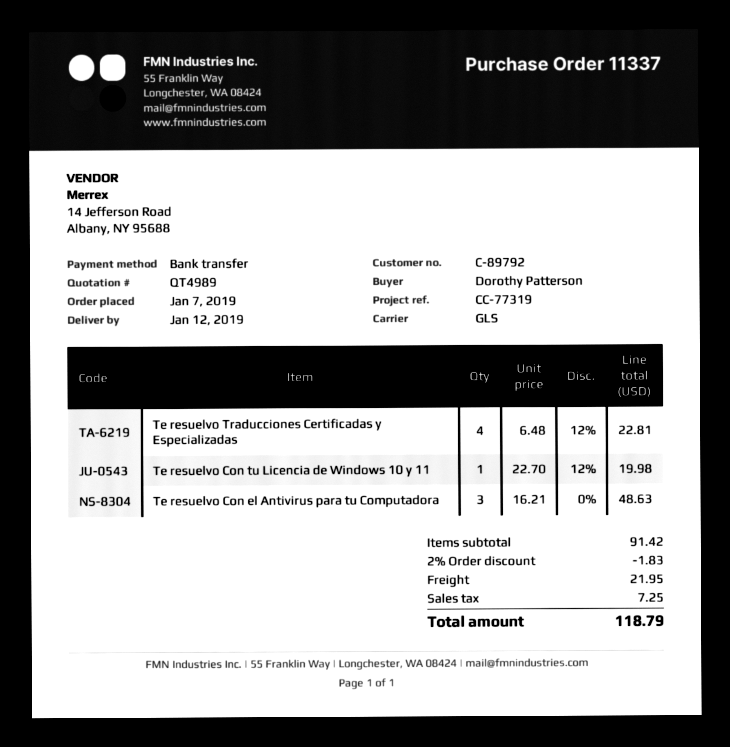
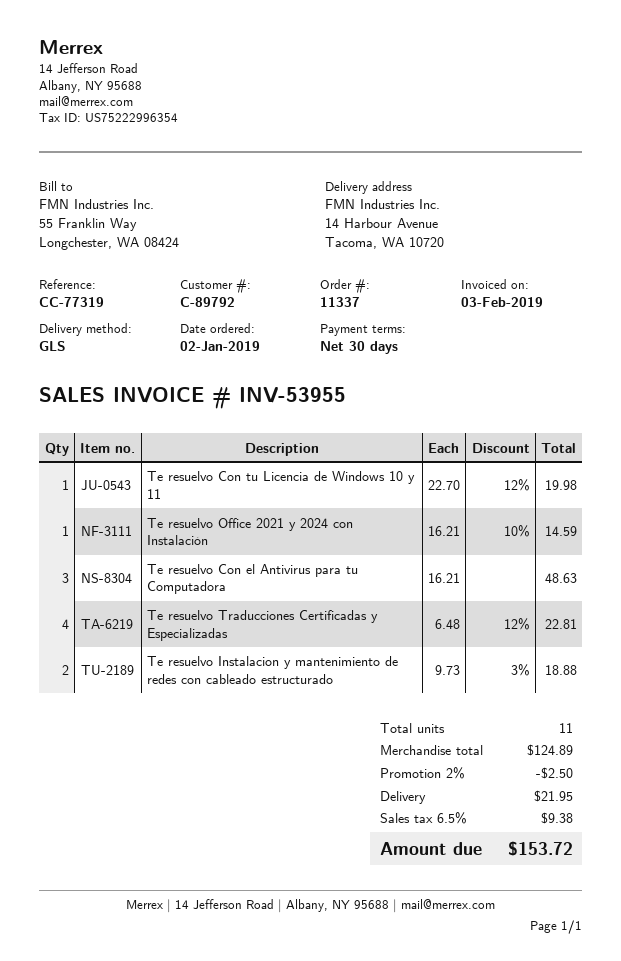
order date: 2019-01-07 -> 2019-01-02
Te resuelvo Office 2021 y 2024 con Instalación: none -> 1 x 16.21 - 10% = 14.59
Te resuelvo Instalacion y mantenimiento de redes con cableado estructurado: none -> 2 x 9.73 - 3% = 18.88
subtotal: 91.42 -> 124.89
discount: 2% = 1.83 -> 2% = 2.50
tax: 7.25 -> 9.38
total: 118.79 -> 153.72

